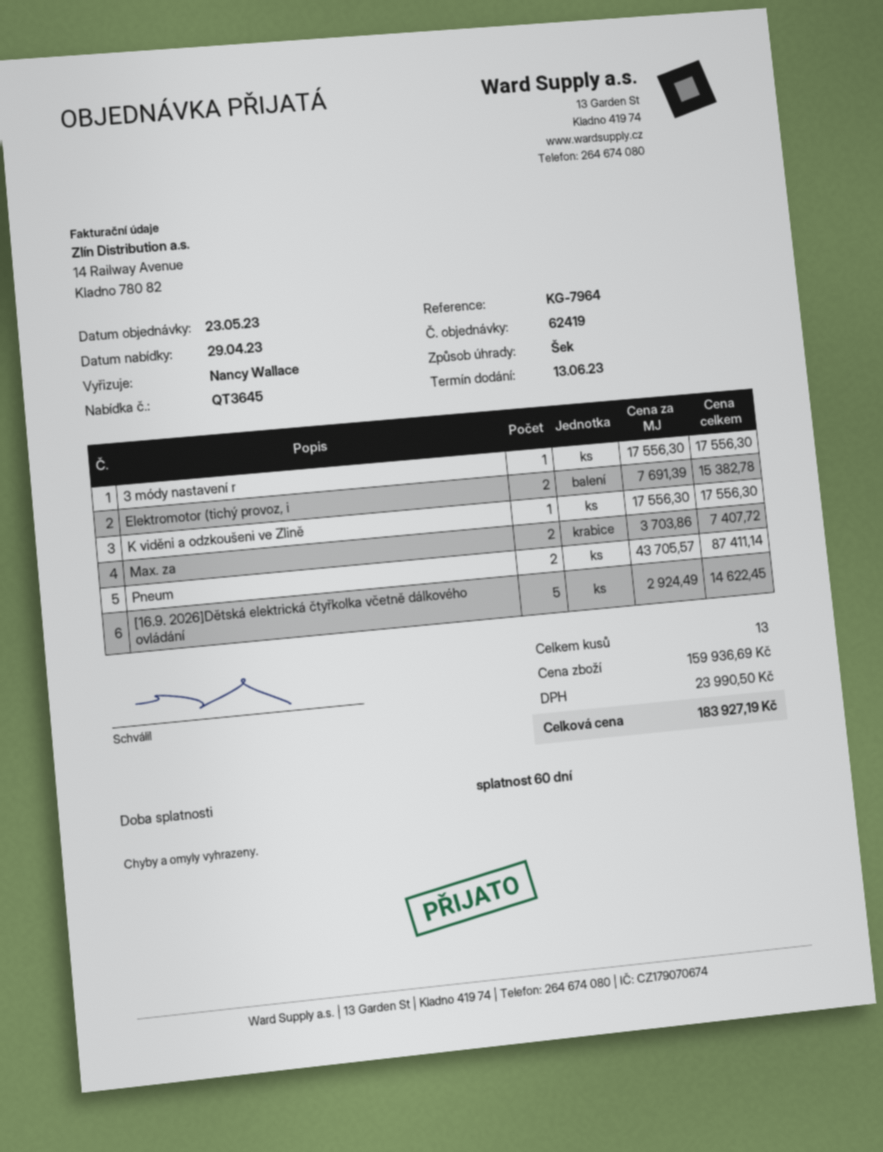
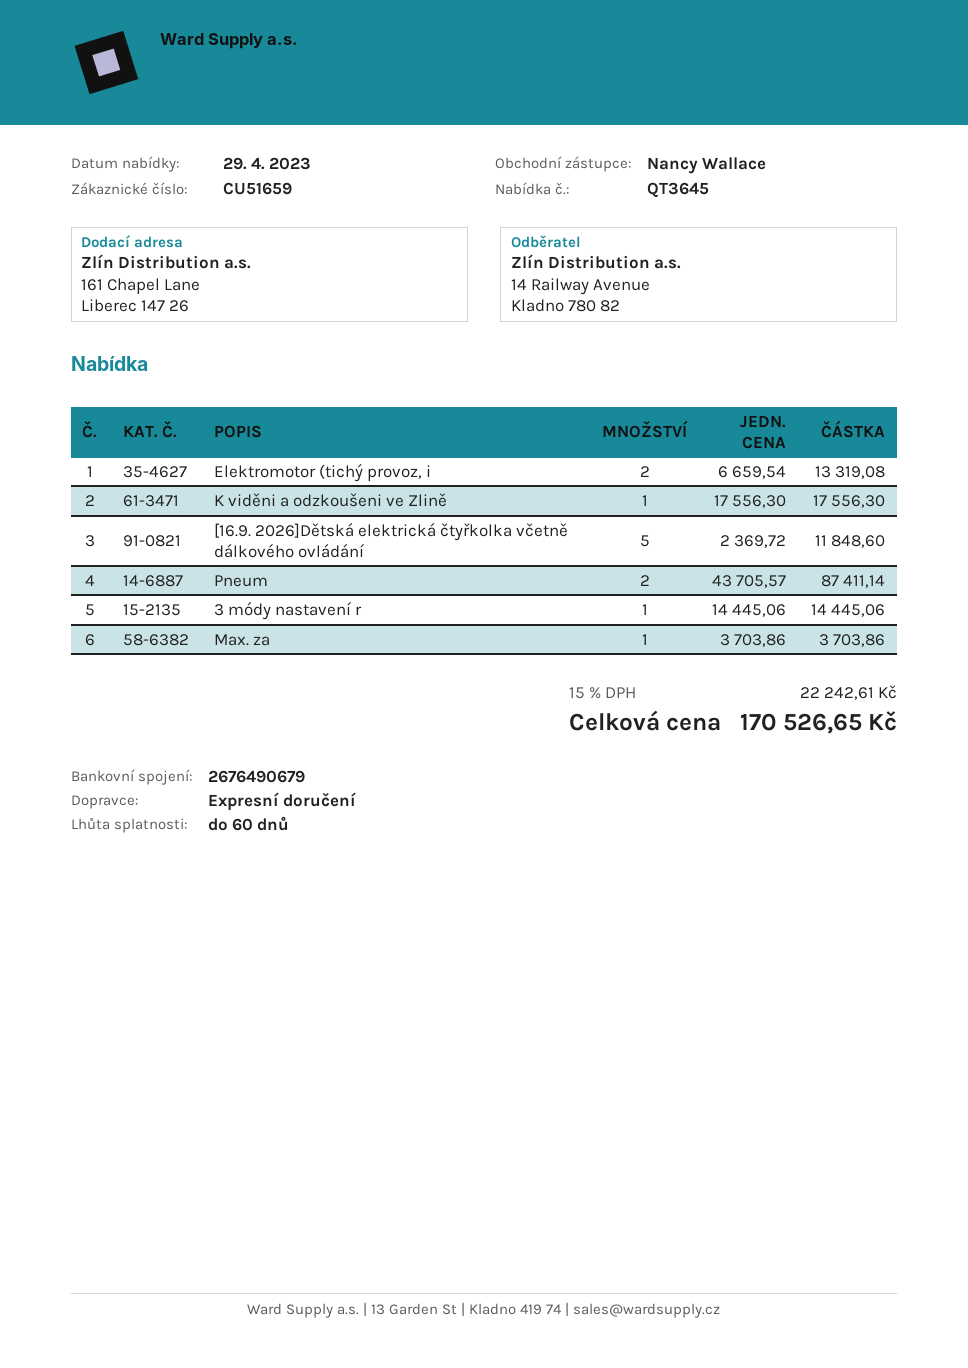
3 módy nastavení r: 1 x 17556.30 = 17556.30 -> 1 x 14445.06 = 14445.06
Elektromotor (tichý provoz, i: 2 x 7691.39 = 15382.78 -> 2 x 6659.54 = 13319.08
Max. za: 2 x 3703.86 = 7407.72 -> 1 x 3703.86 = 3703.86
[16.9. 2026]Dětská elektrická čtyřkolka včetně dálkového ovládání: 5 x 2924.49 = 14622.45 -> 5 x 2369.72 = 11848.60
tax: 23990.50 -> 22242.61
total: 183927.19 -> 170526.65

